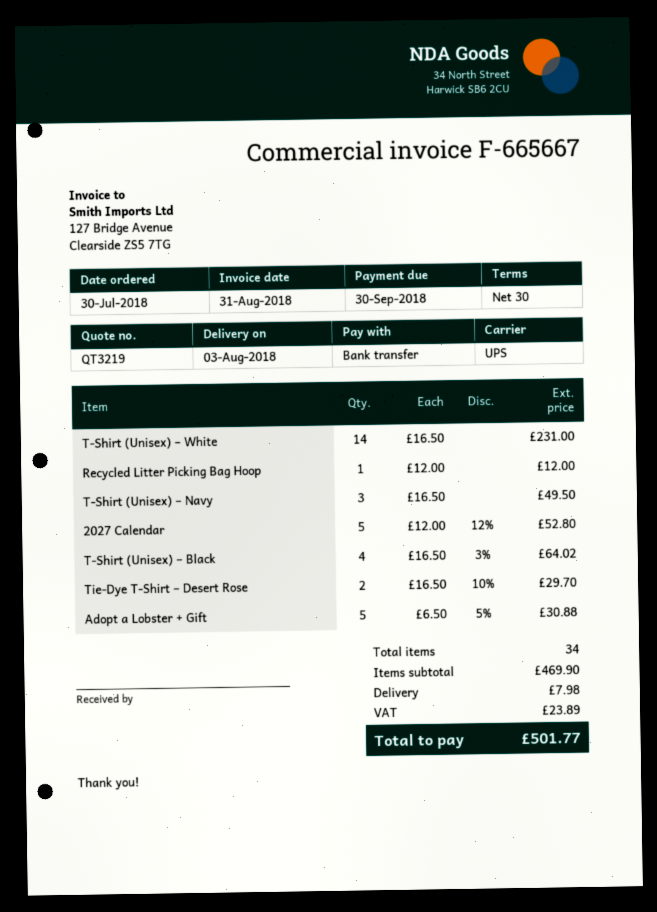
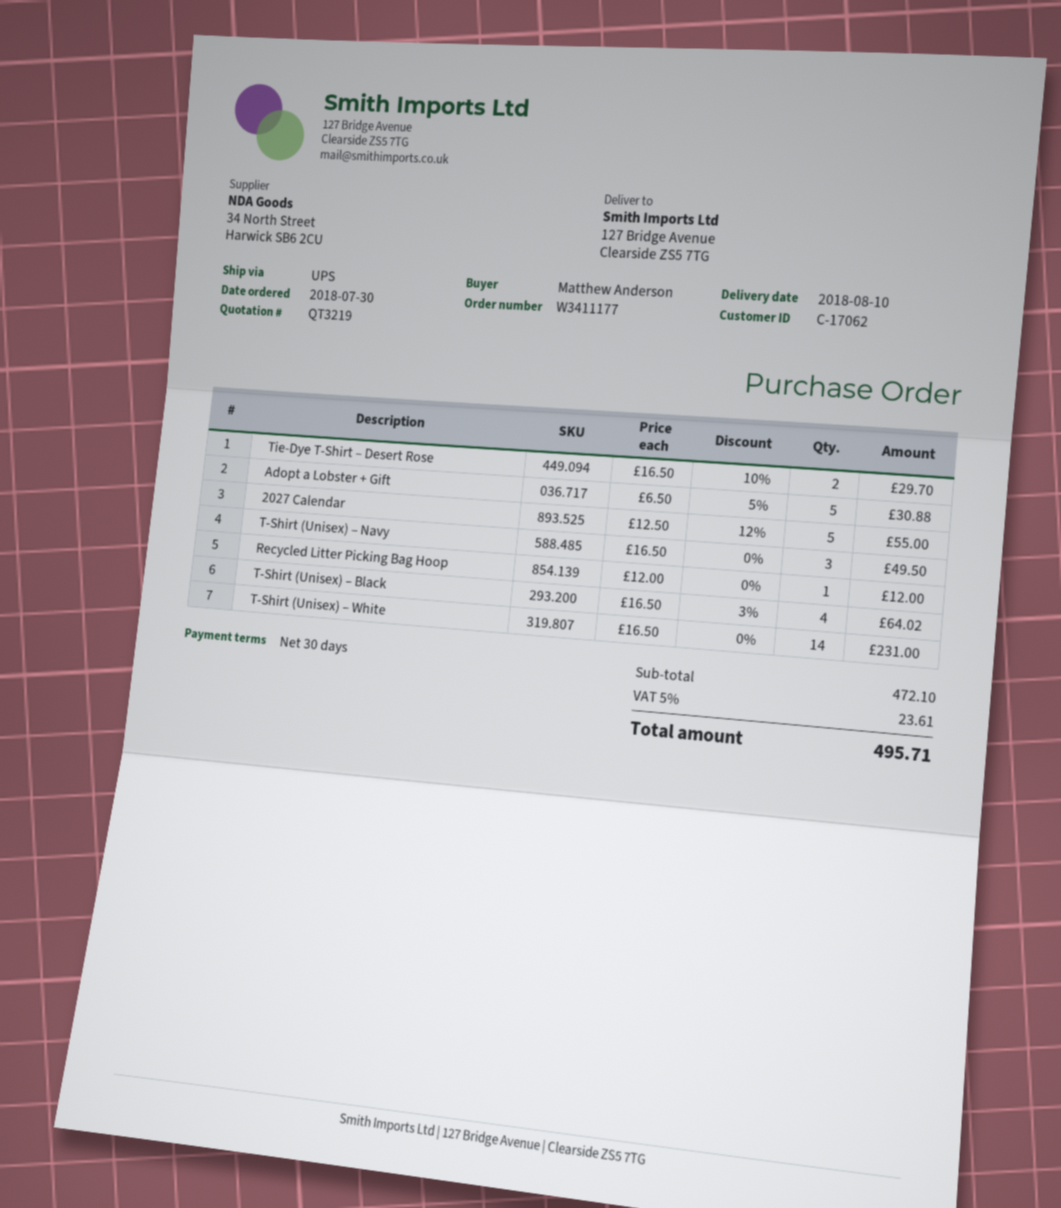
delivery date: 2018-08-03 -> 2018-08-10
2027 Calendar: 5 x 12.00 - 12% = 52.80 -> 5 x 12.50 - 12% = 55.00
subtotal: 469.90 -> 472.10
shipping: 7.98 -> none
tax: 23.89 -> 23.61
total: 501.77 -> 495.71

